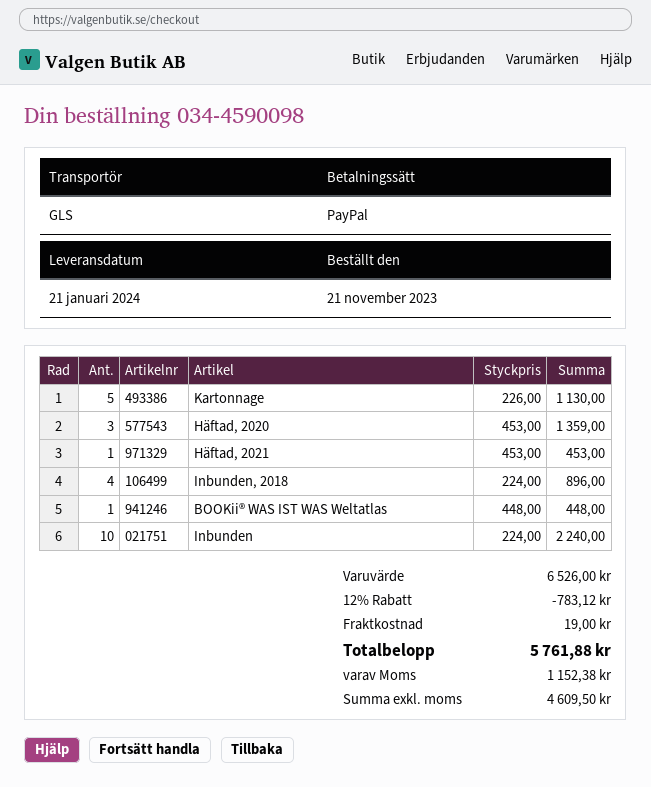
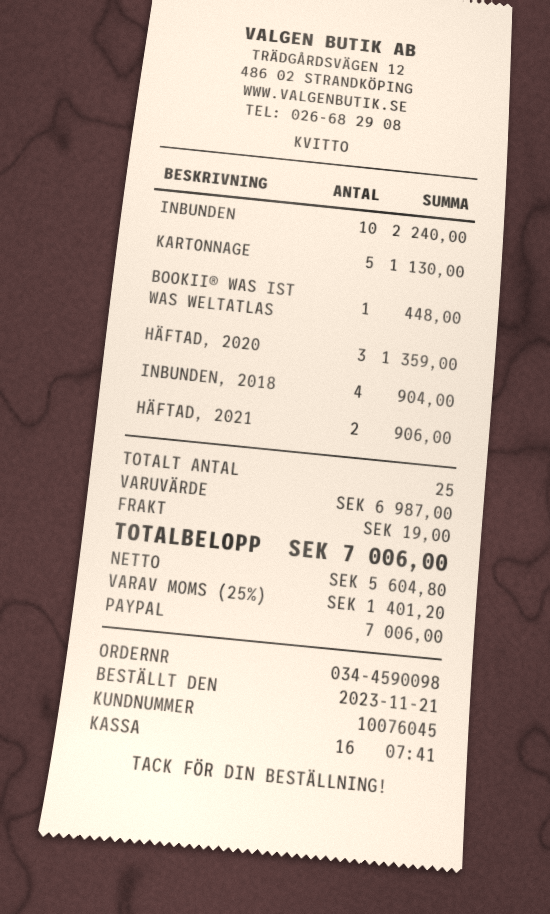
Häftad, 2021: 1 for 453.00 -> 2 for 906.00
Inbunden, 2018: 4 for 896.00 -> 4 for 904.00
subtotal: 6526.00 -> 6987.00
discount: 12% = 783.12 -> none
net: 4609.50 -> 5604.80
tax: 1152.38 -> 1401.20
total: 5761.88 -> 7006.00

